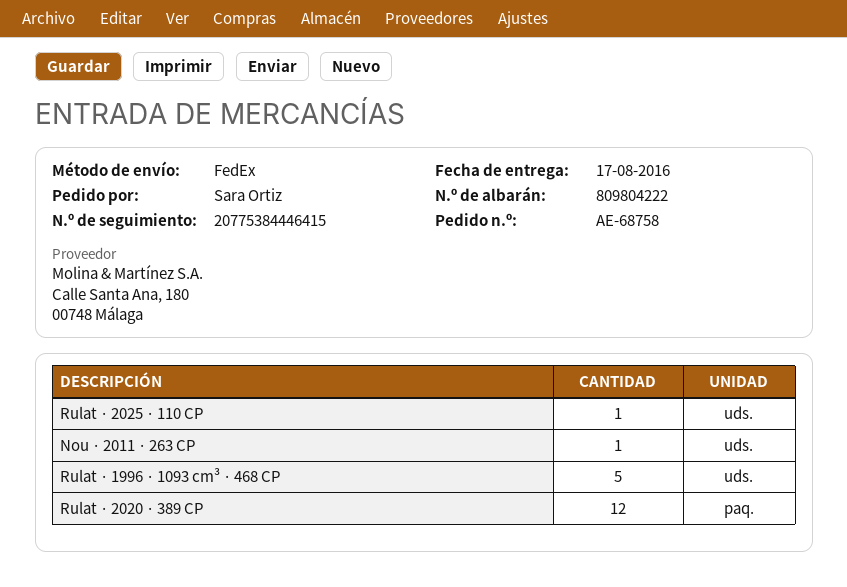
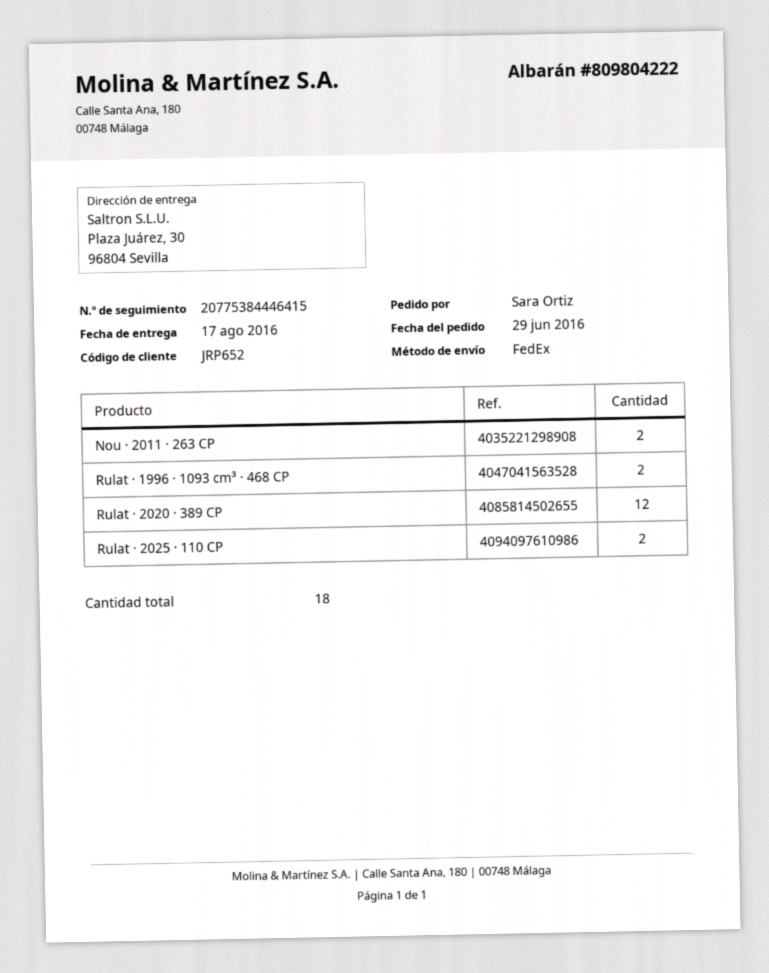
Rulat · 2025 · 110 CP: 1 -> 2
Nou · 2011 · 263 CP: 1 -> 2
Rulat · 1996 · 1093 cm³ · 468 CP: 5 -> 2

